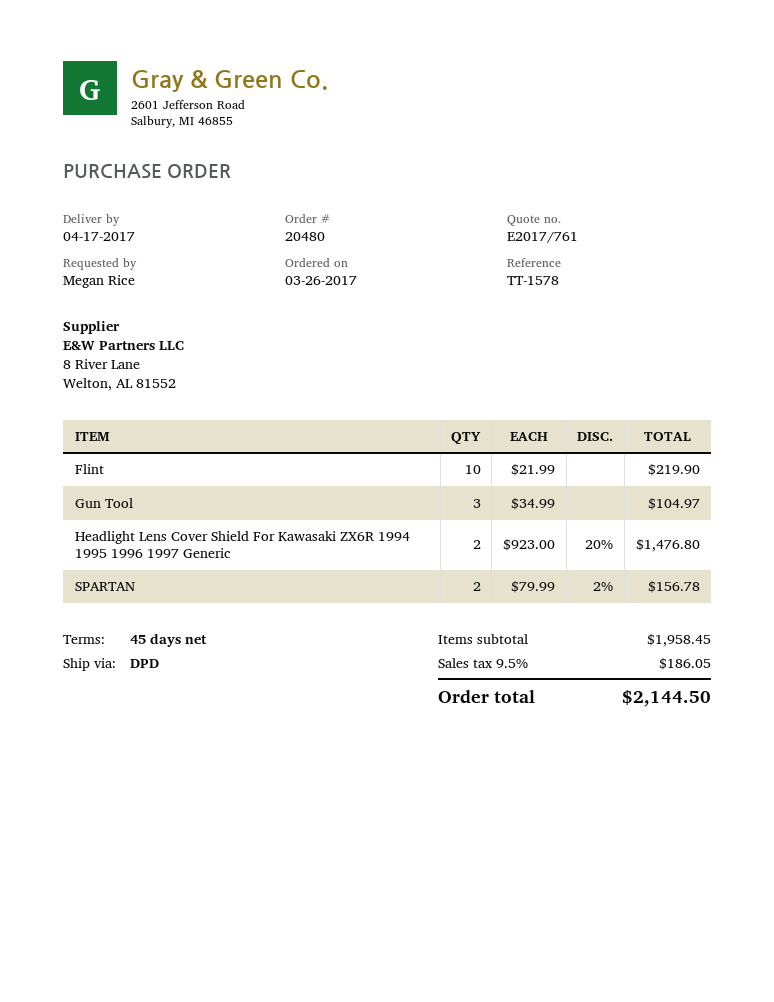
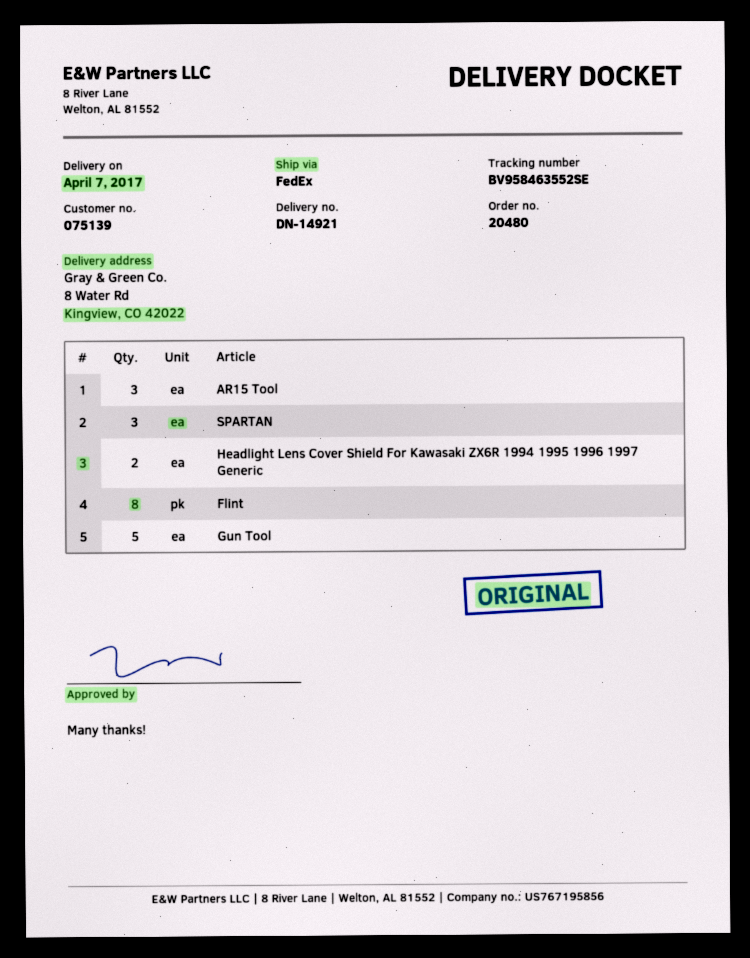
delivery date: 2017-04-17 -> 2017-04-07
shipping method: DPD -> FedEx
Flint: 10 -> 8
Gun Tool: 3 -> 5
SPARTAN: 2 -> 3
AR15 Tool: none -> 3

